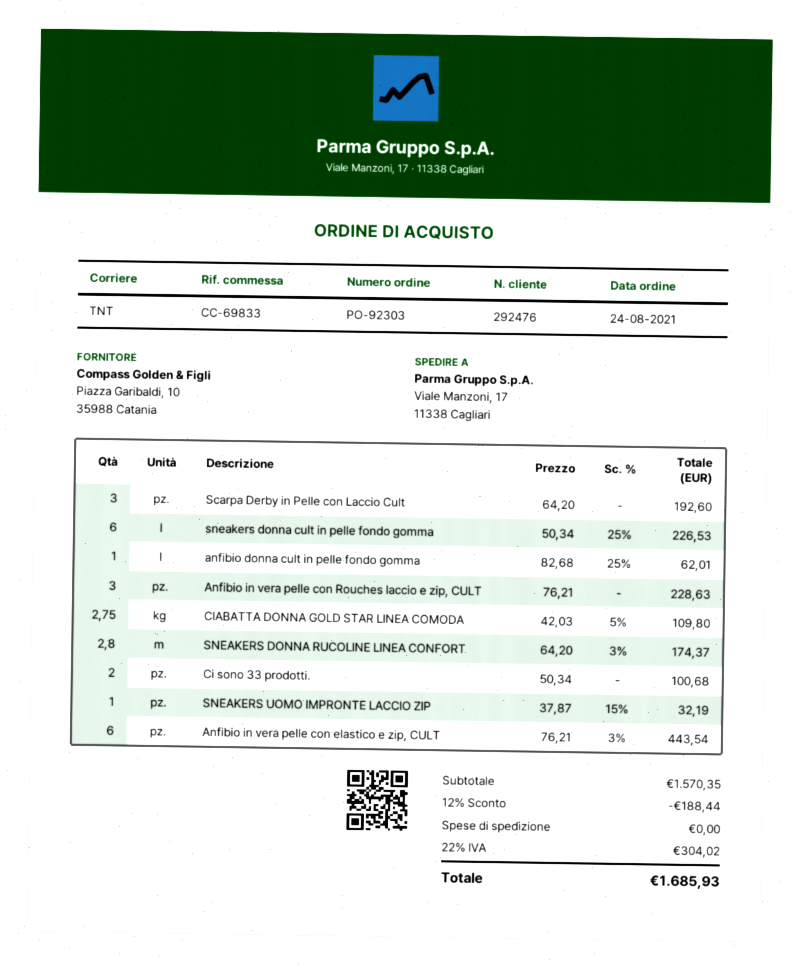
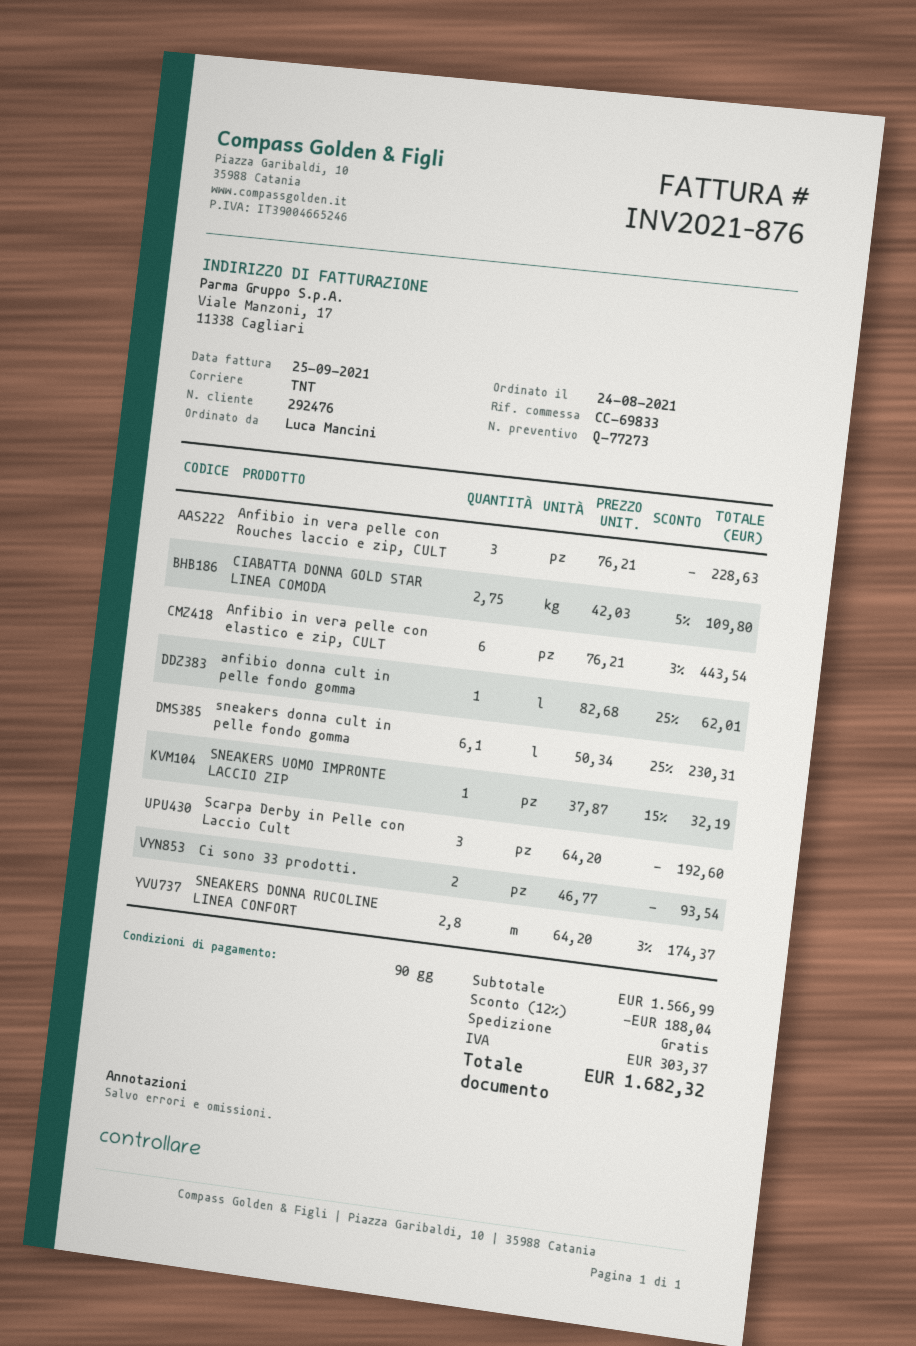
sneakers donna cult in pelle fondo gomma: 6 x 50.34 - 25% = 226.53 -> 6.1 x 50.34 - 25% = 230.31
Ci sono 33 prodotti.: 2 x 50.34 = 100.68 -> 2 x 46.77 = 93.54
subtotal: 1570.35 -> 1566.99
discount: 12% = 188.44 -> 12% = 188.04
tax: 304.02 -> 303.37
total: 1685.93 -> 1682.32

